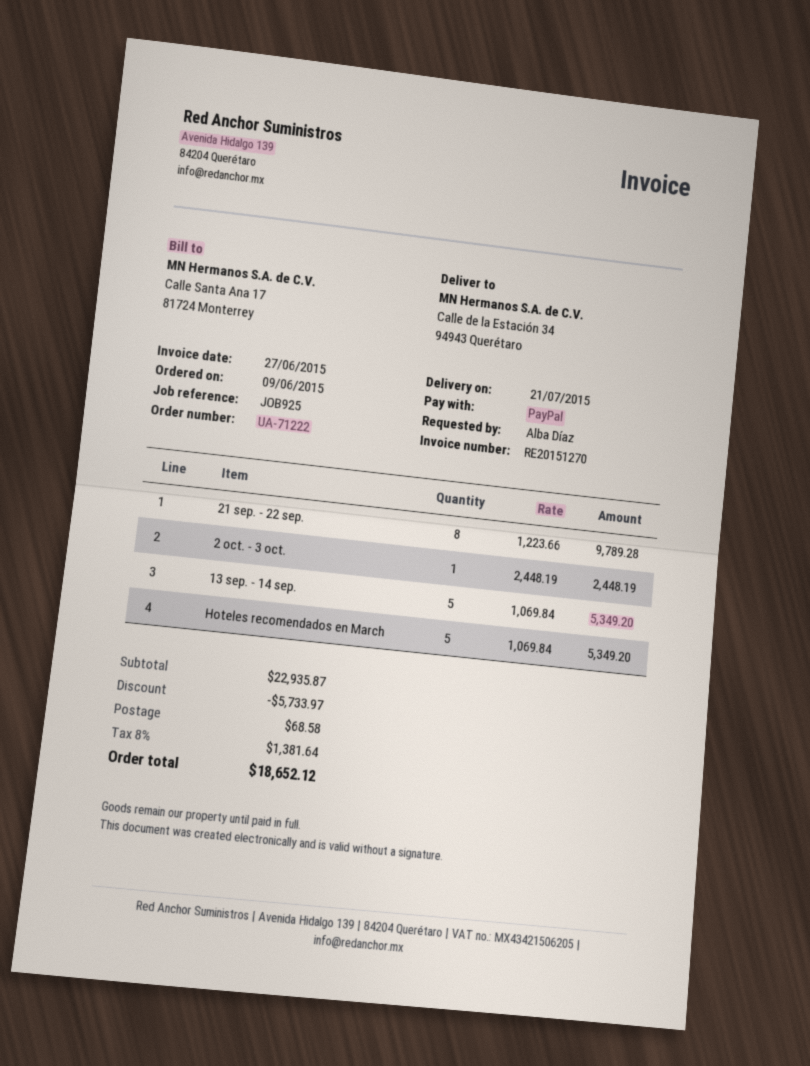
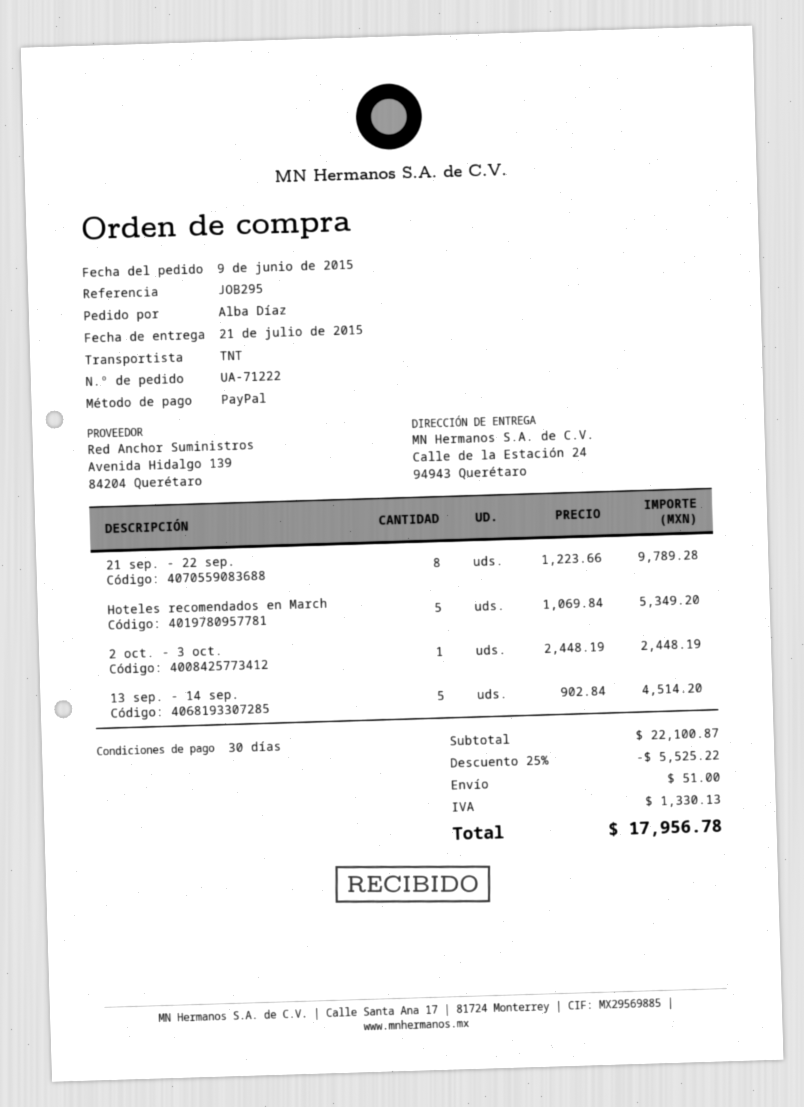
reference: JOB925 -> JOB295
ship to: Calle de la Estación 34, 94943 Querétaro -> Calle de la Estación 24, 94943 Querétaro
13 sep. - 14 sep.: 5 x 1069.84 = 5349.20 -> 5 x 902.84 = 4514.20
subtotal: 22935.87 -> 22100.87
discount: 5733.97 -> 5525.22
shipping: 68.58 -> 51.00
tax: 1381.64 -> 1330.13
total: 18652.12 -> 17956.78

